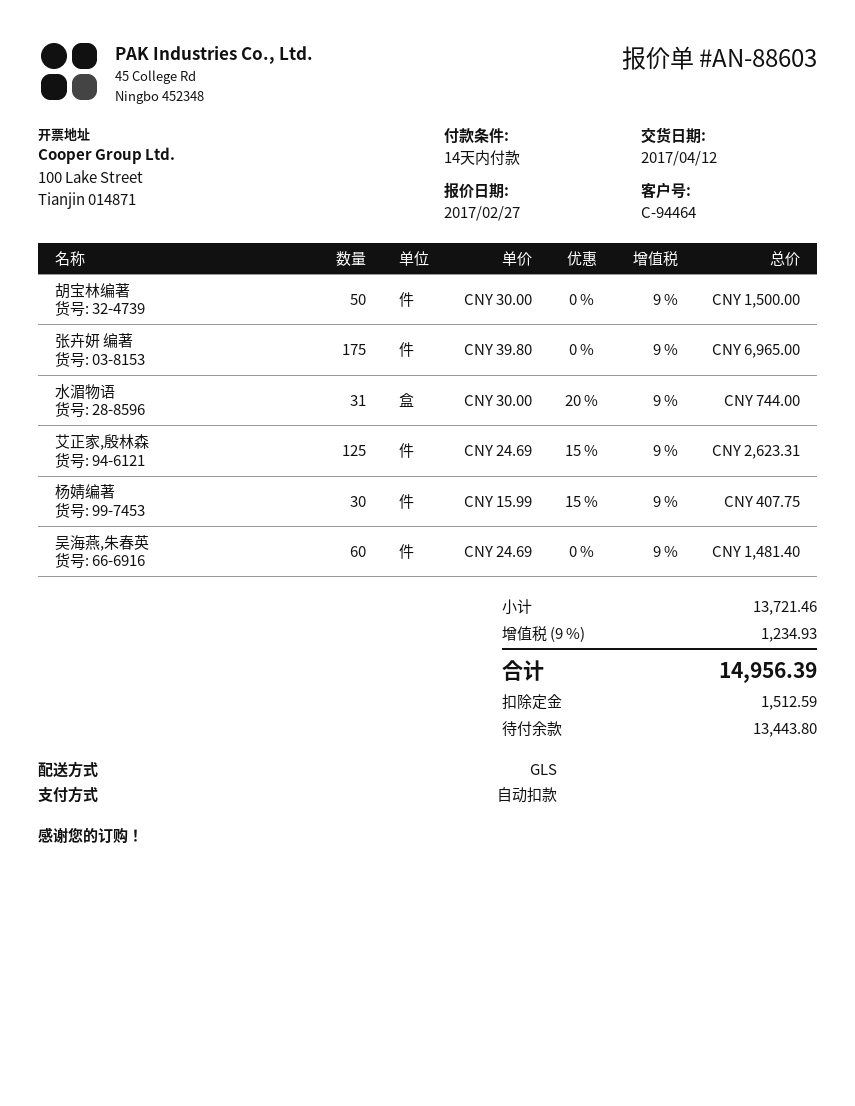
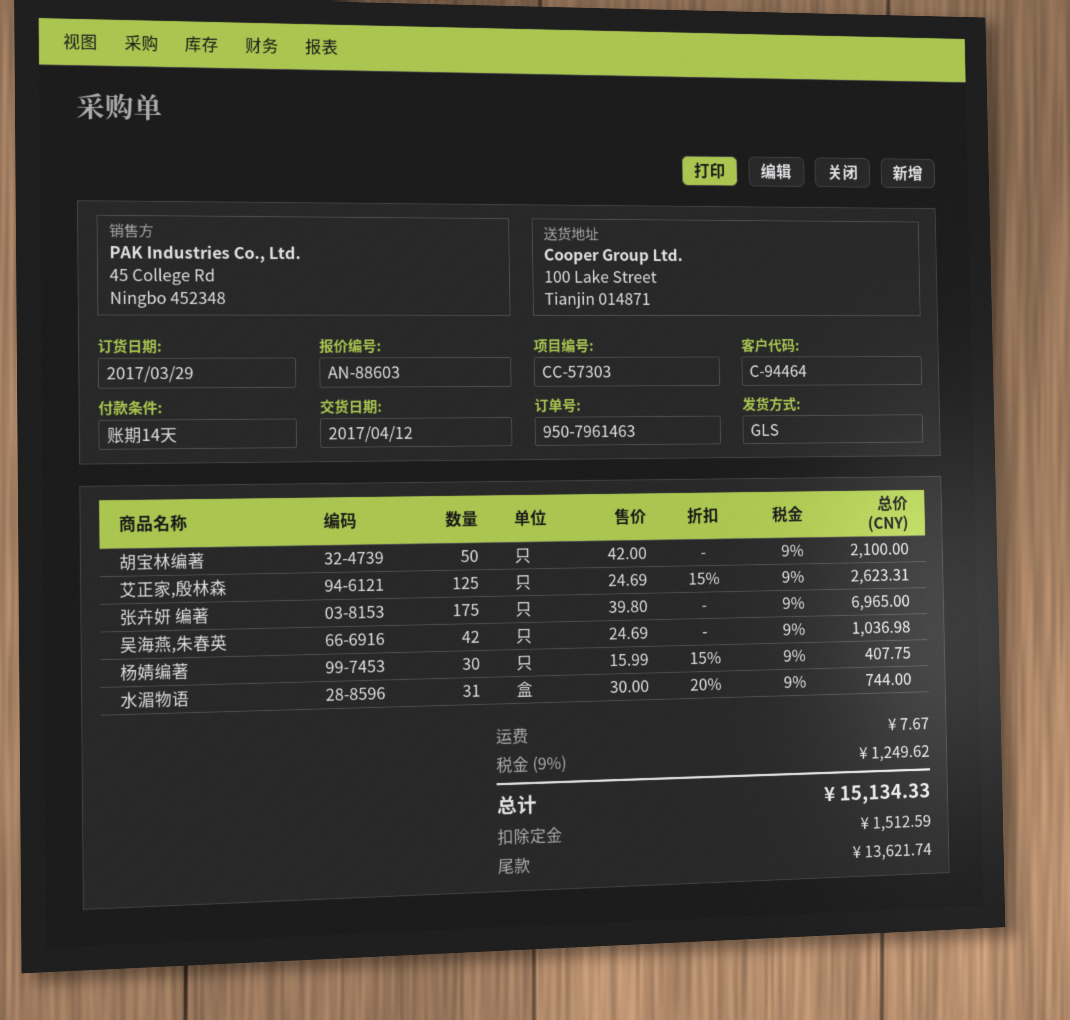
胡宝林编著: 50 x 30.00 = 1500.00 -> 50 x 42.00 = 2100.00
吴海燕,朱春英: 60 x 24.69 = 1481.40 -> 42 x 24.69 = 1036.98
shipping: none -> 7.67
tax: 9% = 1234.93 -> 9% = 1249.62
total: 14956.39 -> 15134.33
balance: 13443.80 -> 13621.74

